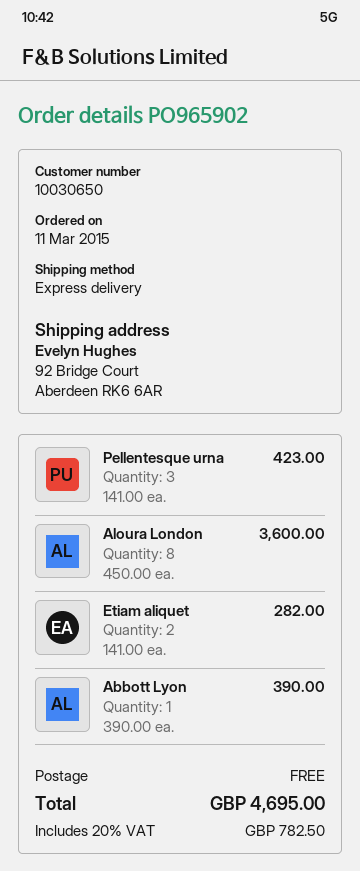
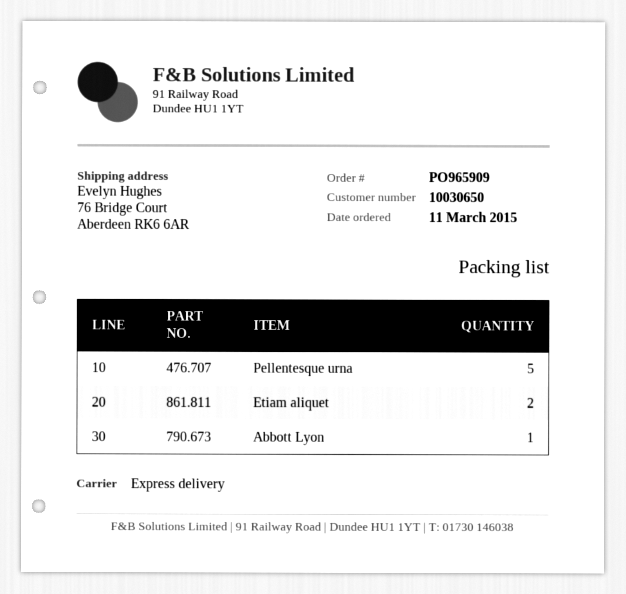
order number: PO965902 -> PO965909
ship to: 92 Bridge Court, Aberdeen RK6 6AR -> 76 Bridge Court, Aberdeen RK6 6AR
Pellentesque urna: 3 -> 5
Aloura London: 8 -> none

